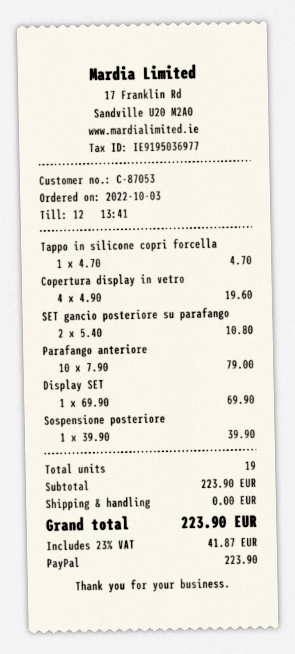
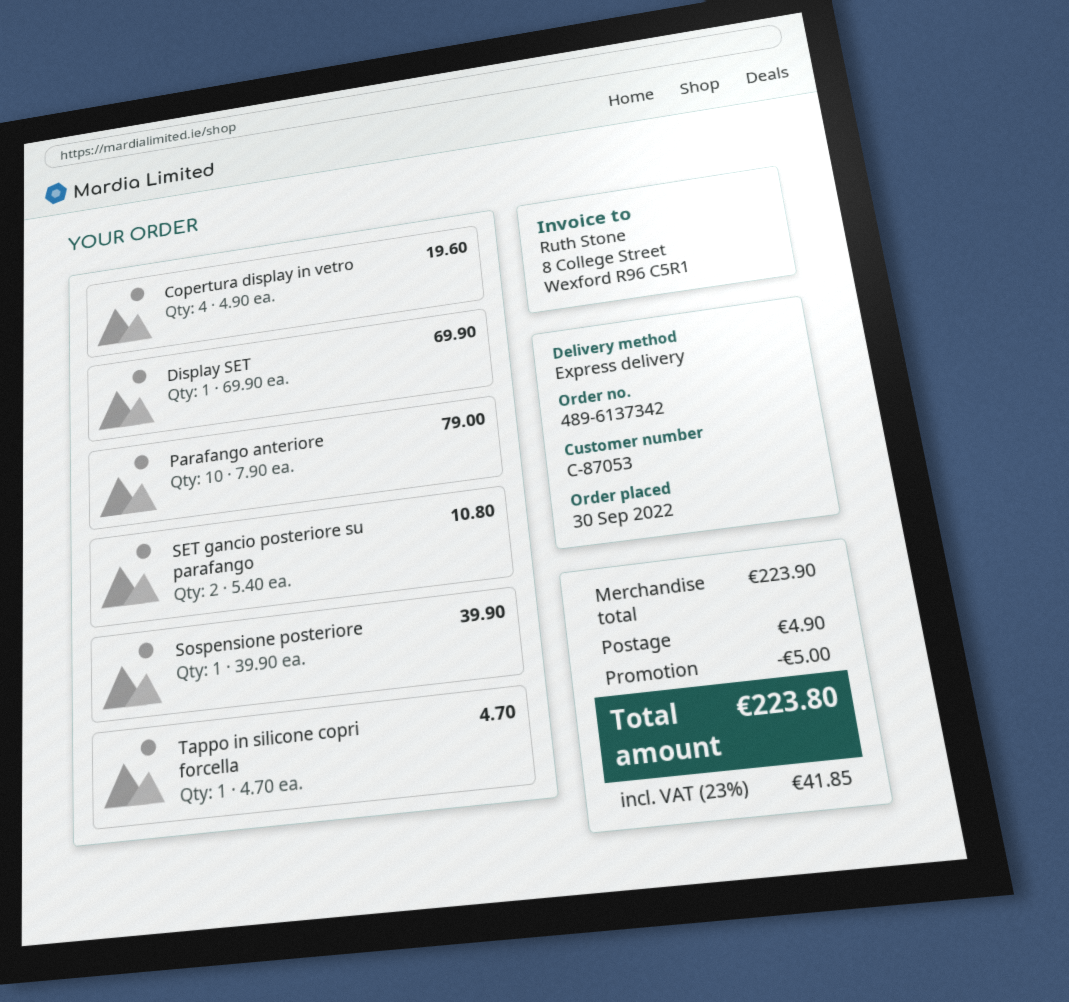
order date: 2022-10-03 -> 2022-09-30
discount: none -> 5.00
shipping: 0.00 -> 4.90
tax: 23% = 41.87 -> 23% = 41.85
total: 223.90 -> 223.80

